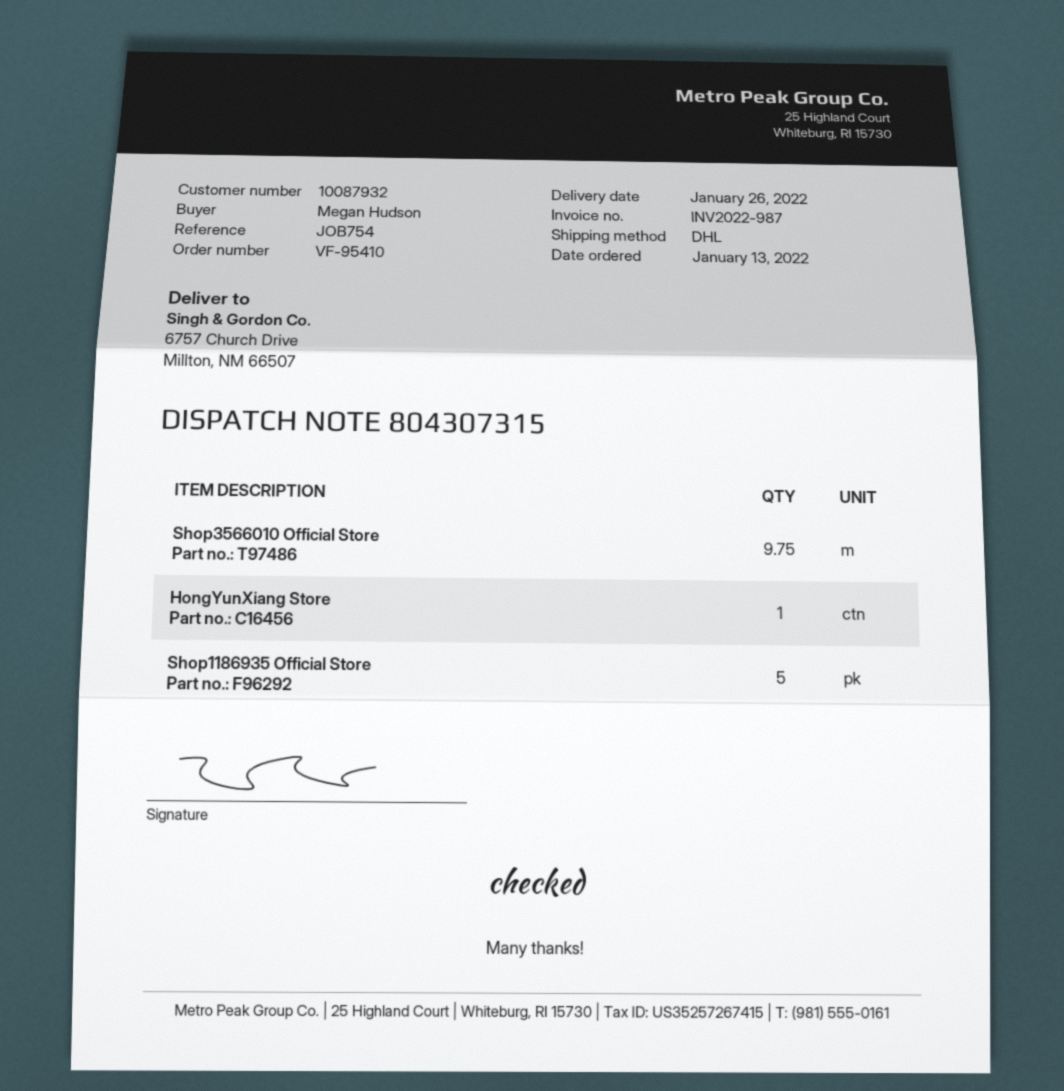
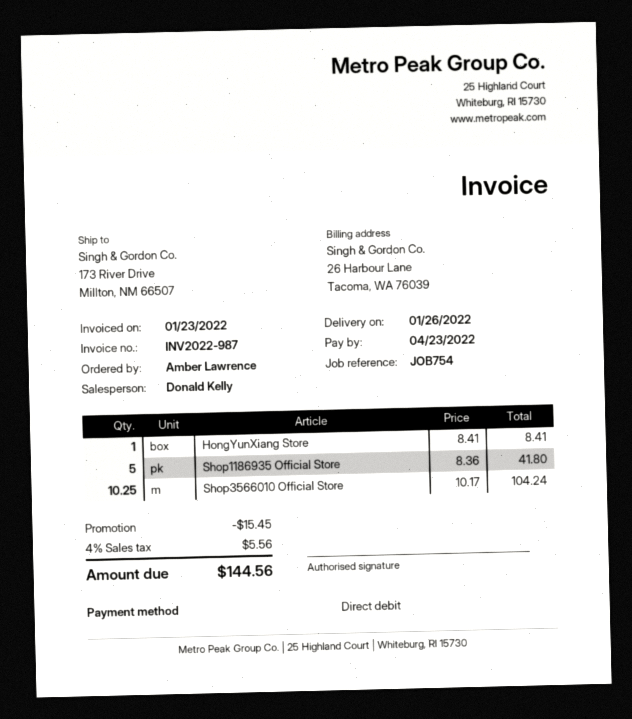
ordered by: Megan Hudson -> Amber Lawrence
ship to: 6757 Church Drive, Millton, NM 66507 -> 173 River Drive, Millton, NM 66507
Shop3566010 Official Store: 9.75 -> 10.25

